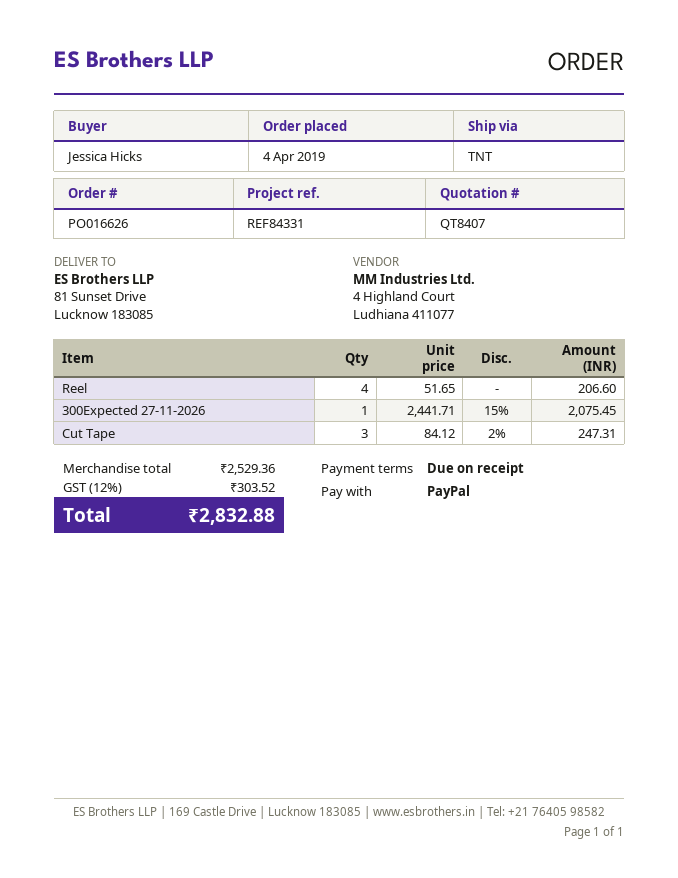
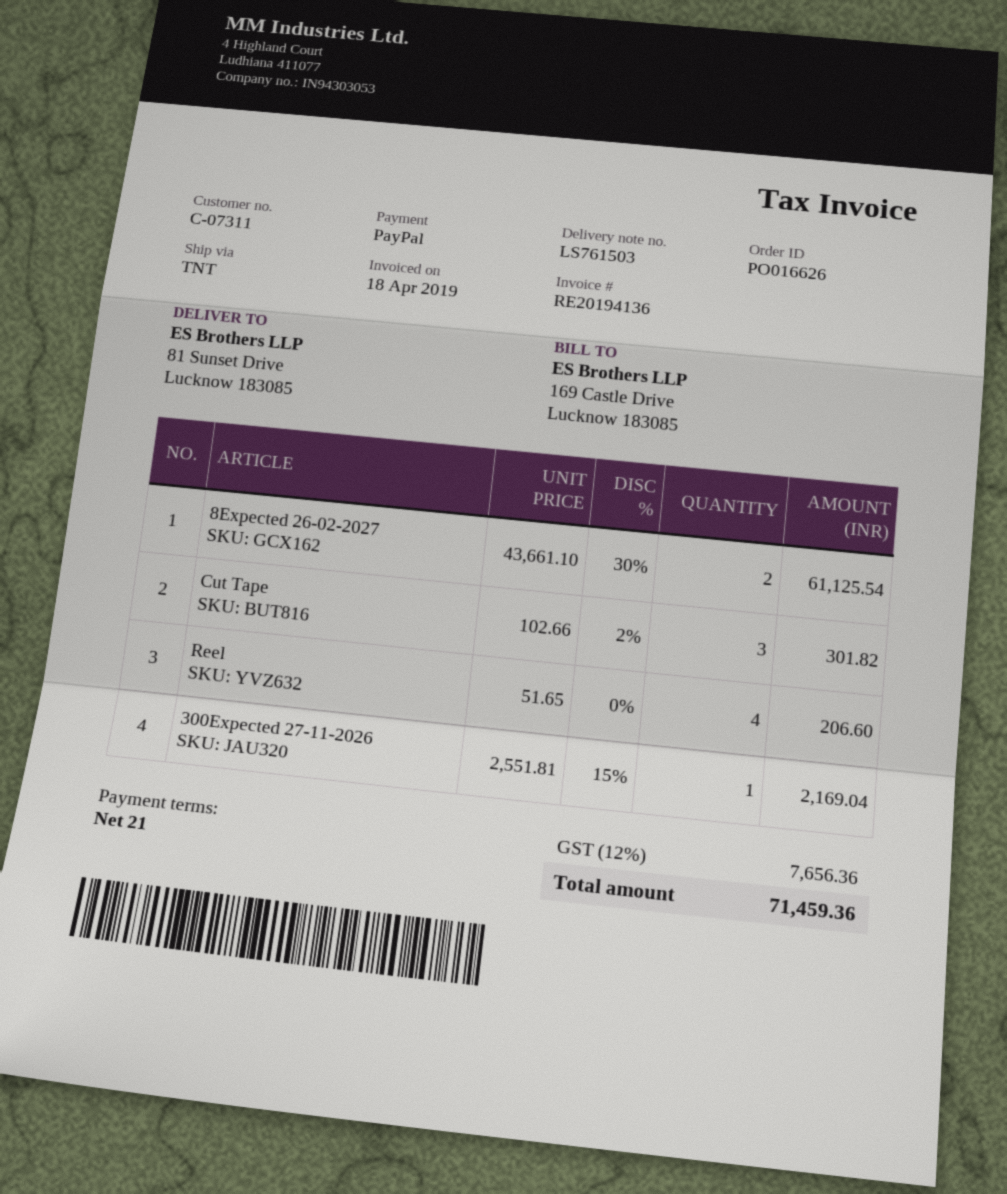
payment terms: on receipt -> 21 days
300Expected 27-11-2026: 1 x 2441.71 - 15% = 2075.45 -> 1 x 2551.81 - 15% = 2169.04
Cut Tape: 3 x 84.12 - 2% = 247.31 -> 3 x 102.66 - 2% = 301.82
8Expected 26-02-2027: none -> 2 x 43661.10 - 30% = 61125.54
tax: 12% = 303.52 -> 12% = 7656.36
total: 2832.88 -> 71459.36

